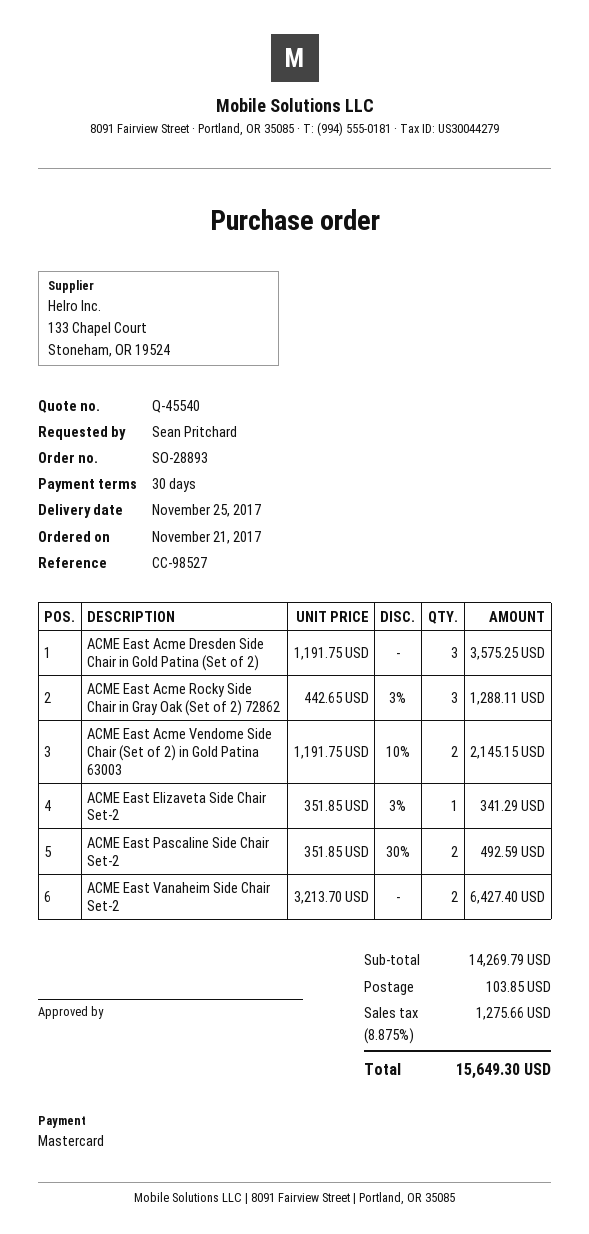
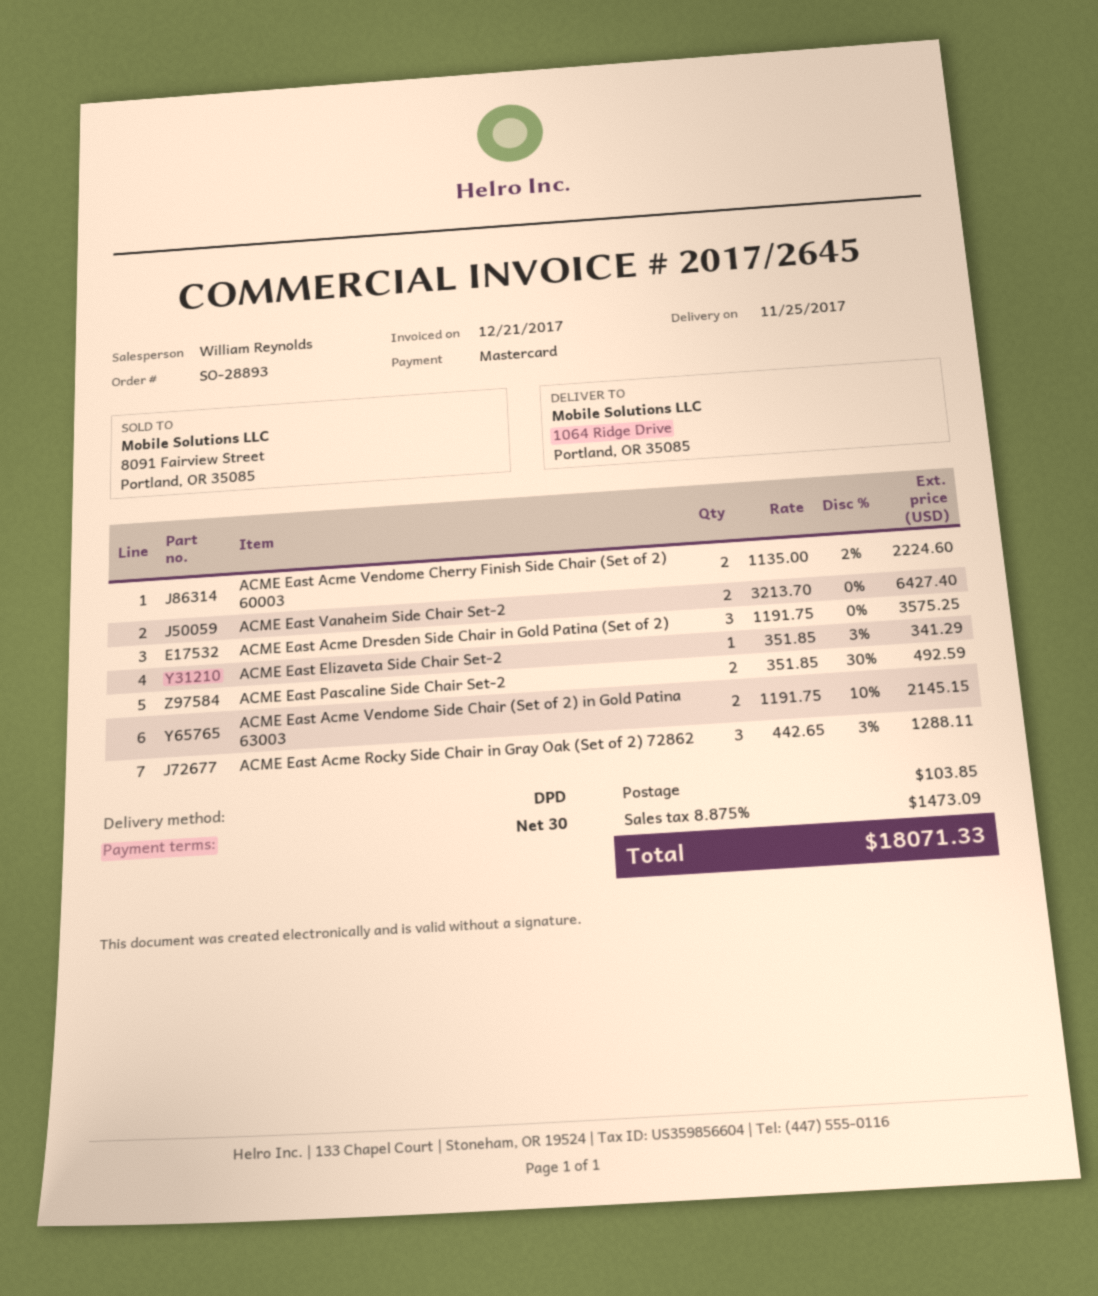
ACME East Acme Vendome Cherry Finish Side Chair (Set of 2) 60003: none -> 2 x 1135.00 - 2% = 2224.60
tax: 8.875% = 1275.66 -> 8.875% = 1473.09
total: 15649.30 -> 18071.33

